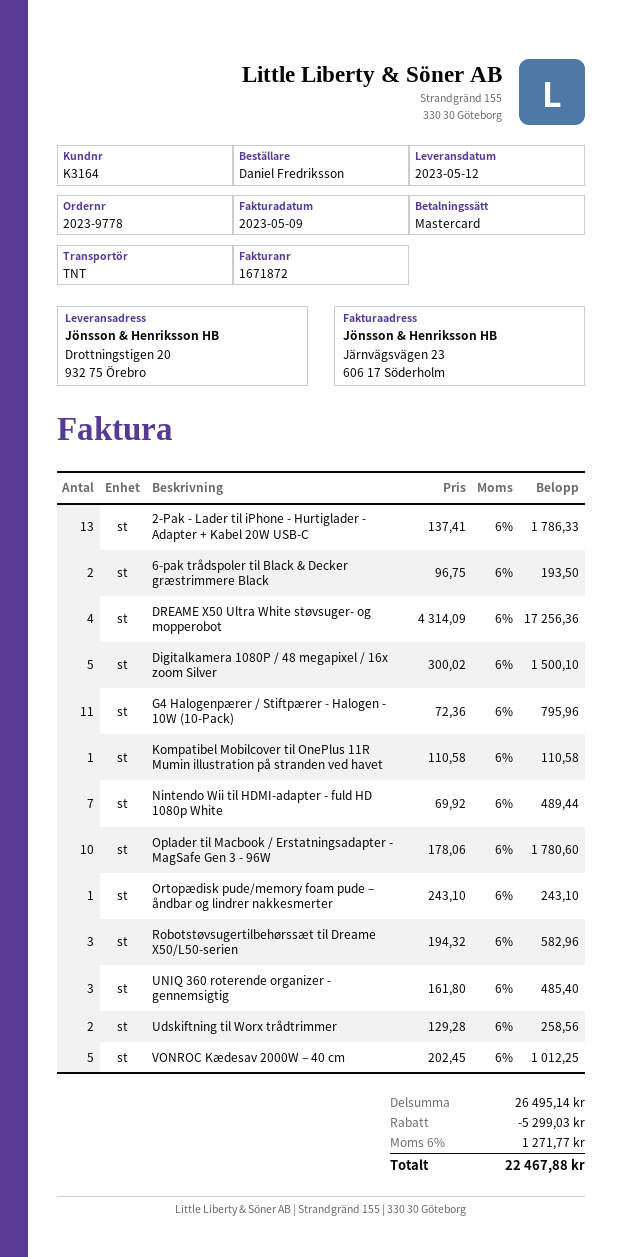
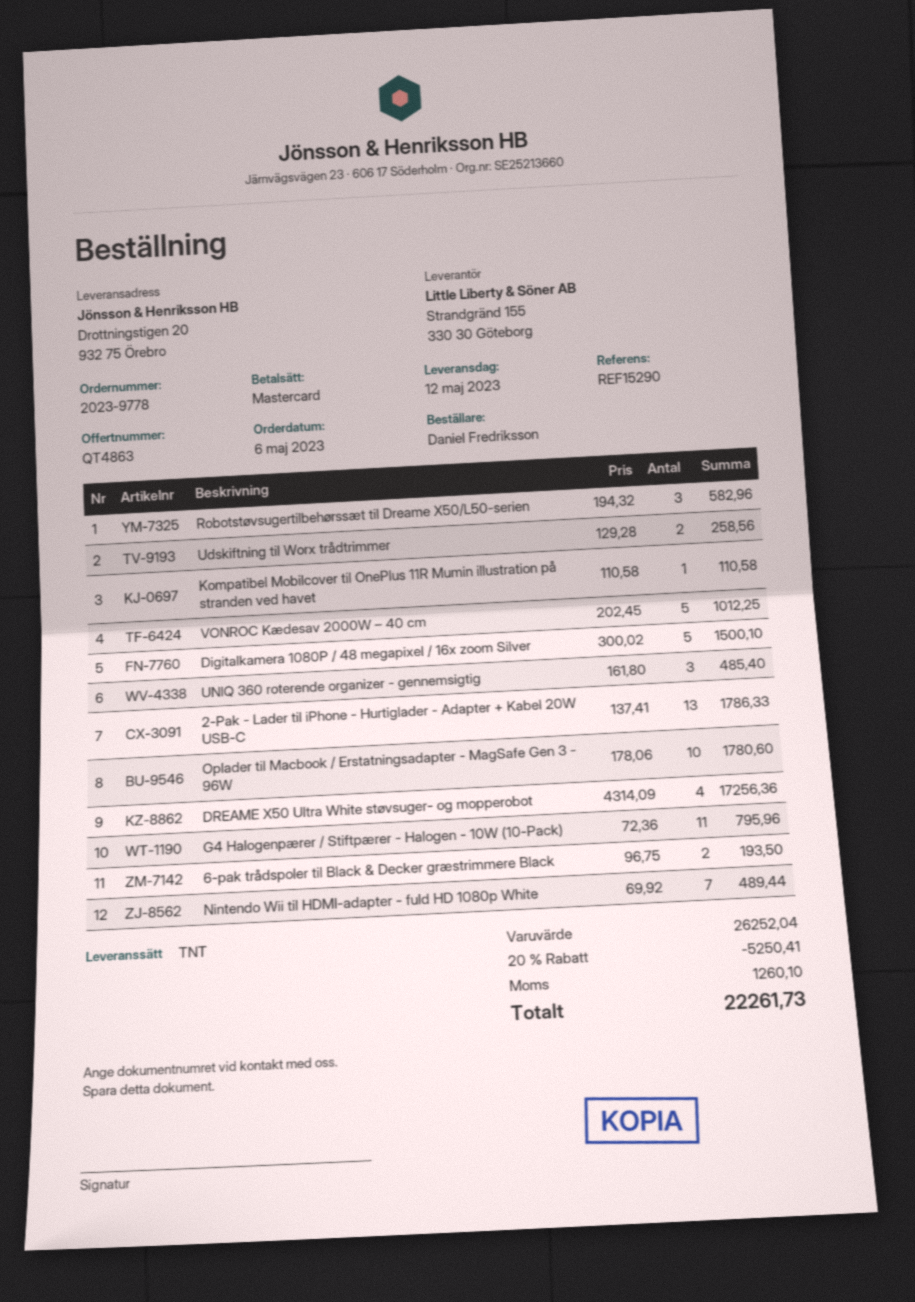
Ortopædisk pude/memory foam pude – åndbar og lindrer nakkesmerter: 1 x 243.10 = 243.10 -> none
subtotal: 26495.14 -> 26252.04
discount: 5299.03 -> 5250.41
tax: 1271.77 -> 1260.10
total: 22467.88 -> 22261.73

